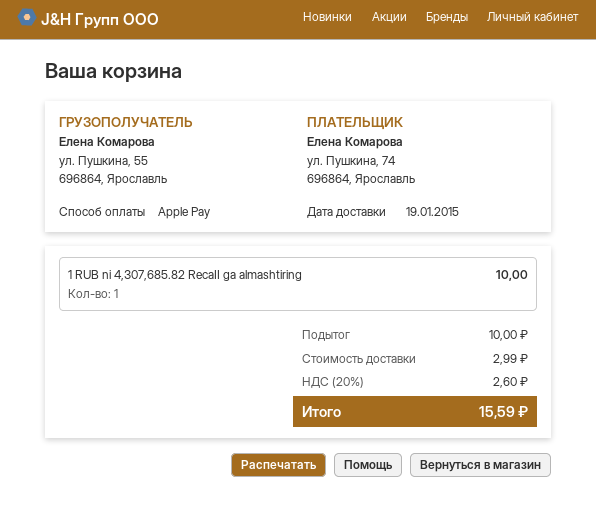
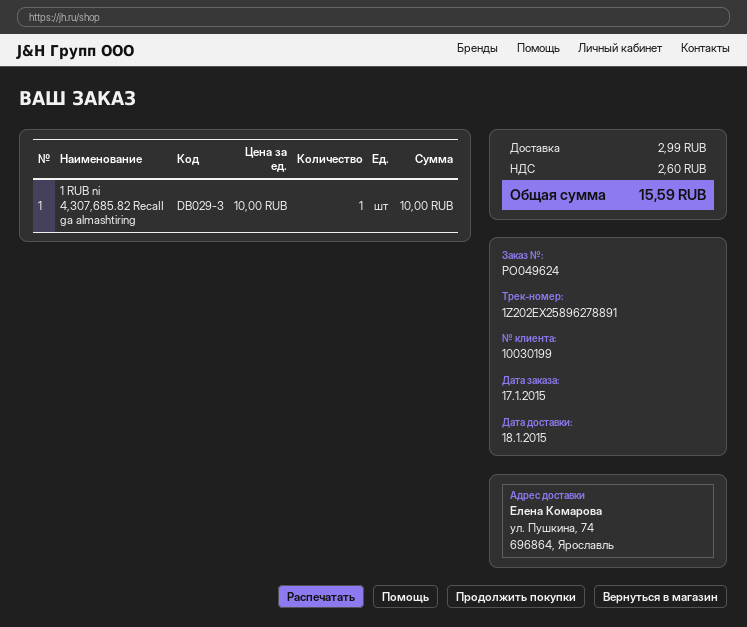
delivery date: 2015-01-19 -> 2015-01-18
ship to: ул. Пушкина, 55, 696864, Ярославль -> ул. Пушкина, 74, 696864, Ярославль

